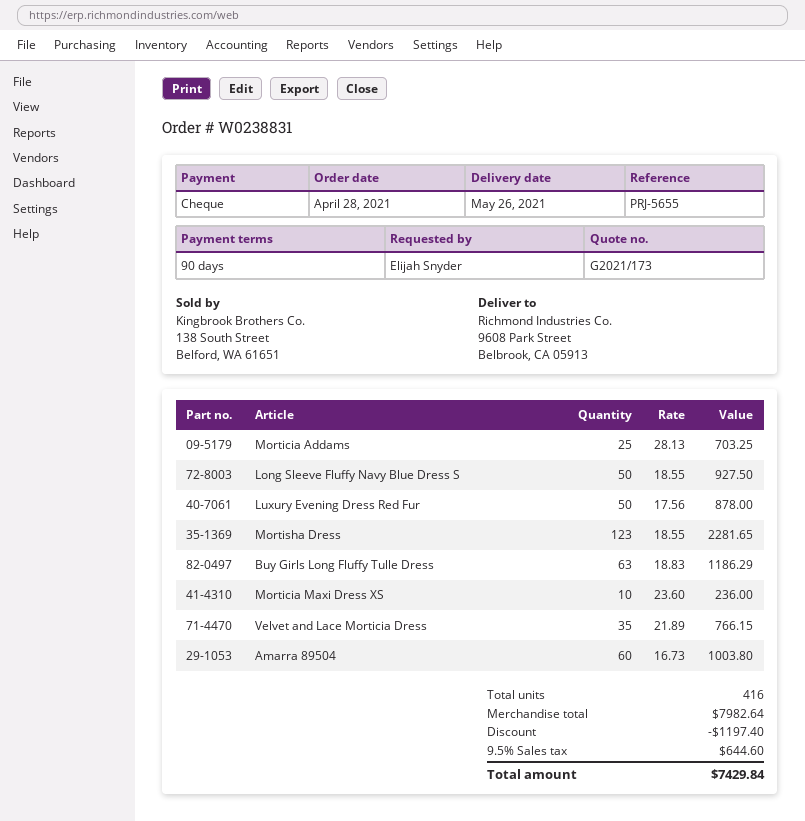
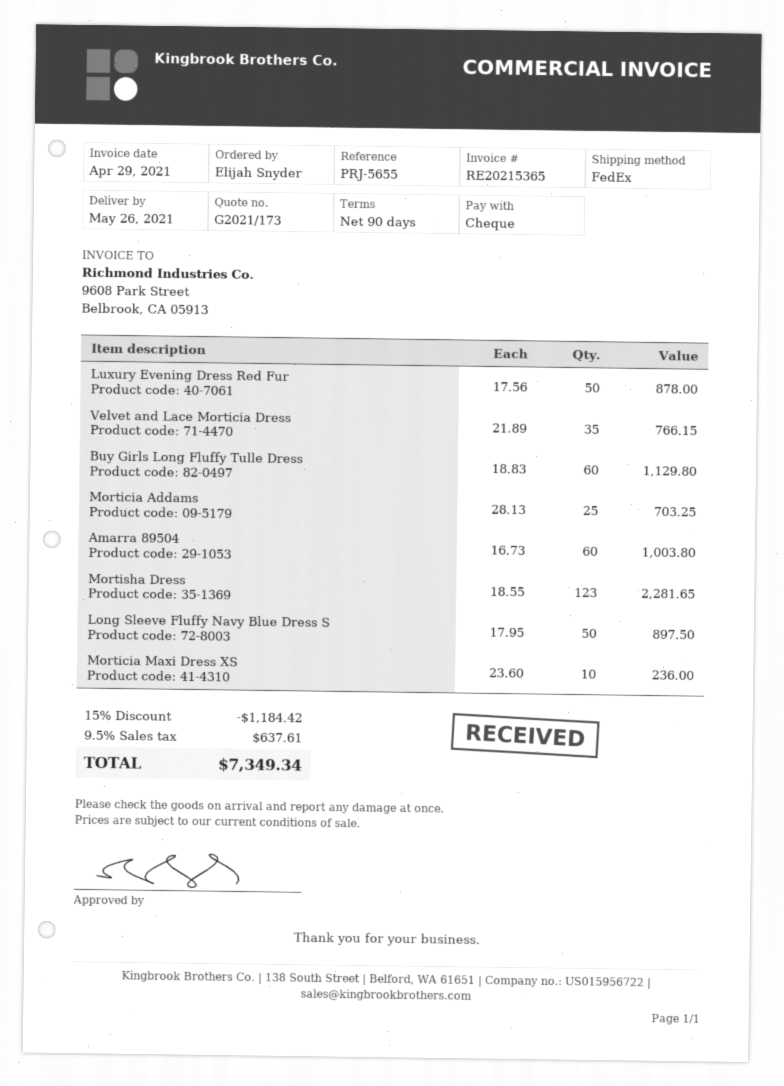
Long Sleeve Fluffy Navy Blue Dress S: 50 x 18.55 = 927.50 -> 50 x 17.95 = 897.50
Buy Girls Long Fluffy Tulle Dress: 63 x 18.83 = 1186.29 -> 60 x 18.83 = 1129.80
discount: 1197.40 -> 1184.42
tax: 9.5% = 644.60 -> 9.5% = 637.61
total: 7429.84 -> 7349.34

